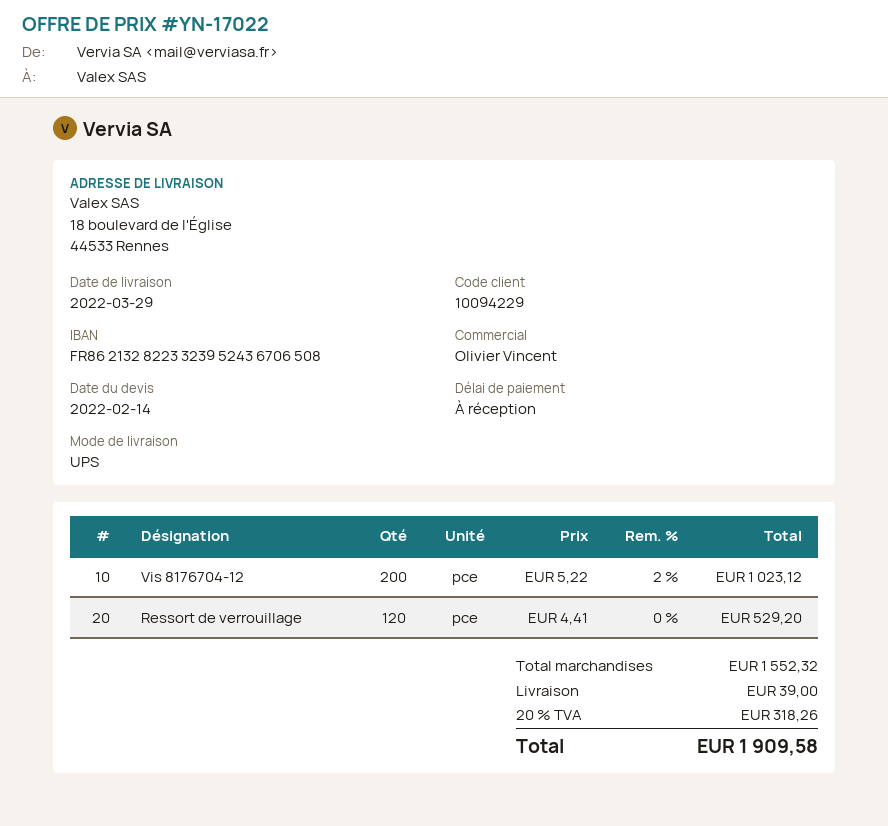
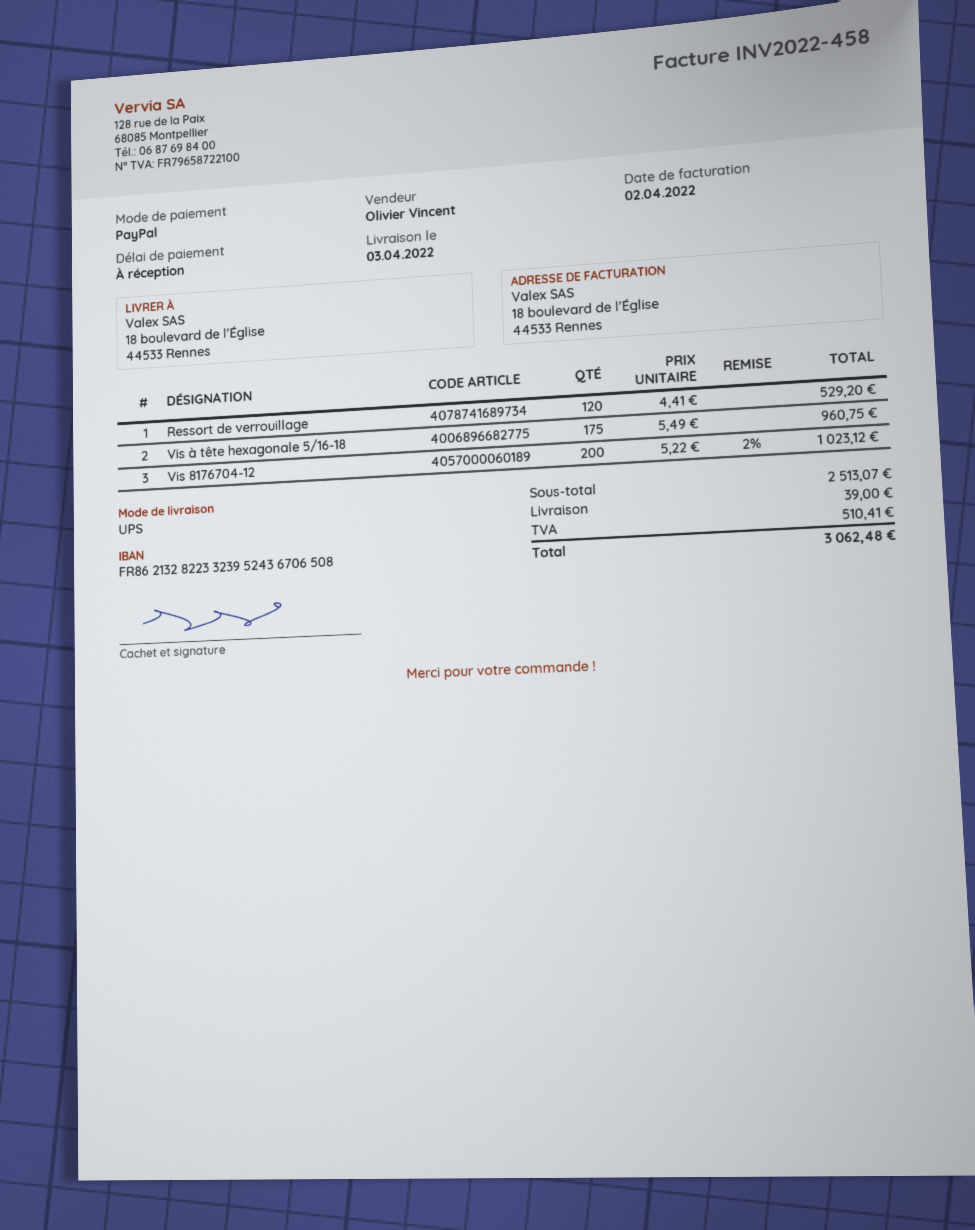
delivery date: 2022-03-29 -> 2022-04-03
Vis à tête hexagonale 5/16-18: none -> 175 x 5.49 = 960.75
subtotal: 1552.32 -> 2513.07
tax: 318.26 -> 510.41
total: 1909.58 -> 3062.48

